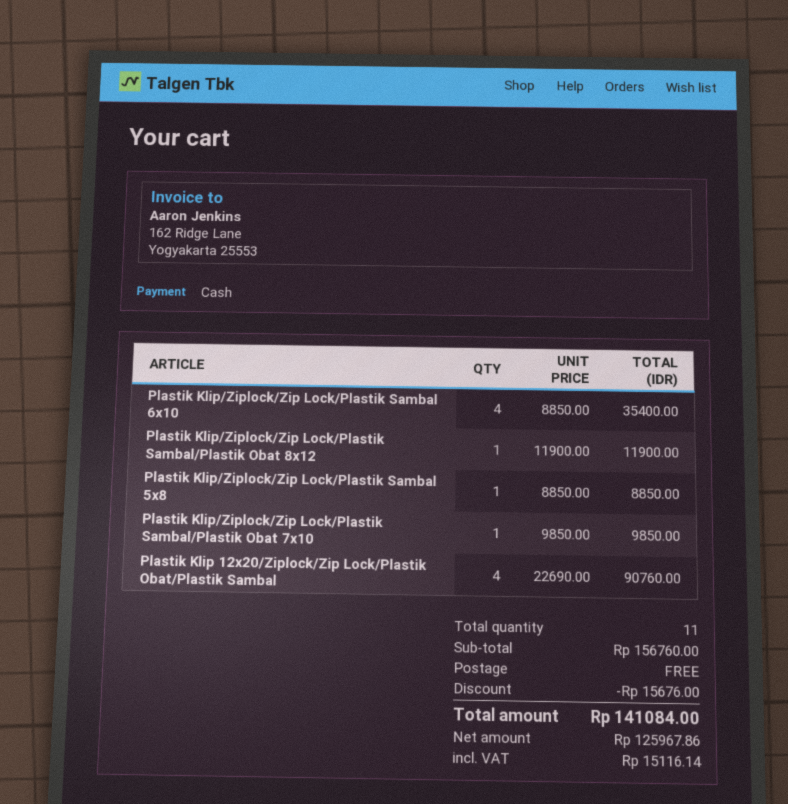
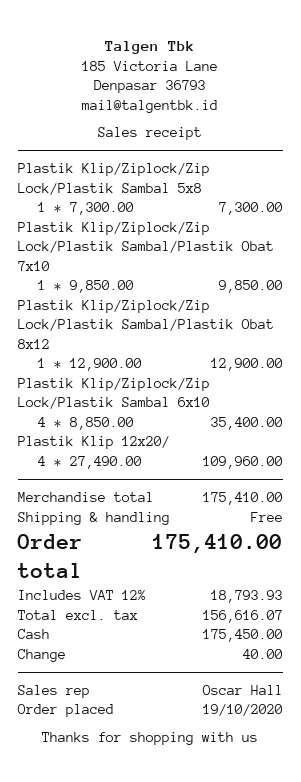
Plastik Klip/Ziplock/Zip Lock/Plastik Sambal/Plastik Obat 8x12: 1 x 11900.00 = 11900.00 -> 1 x 12900.00 = 12900.00
Plastik Klip/Ziplock/Zip Lock/Plastik Sambal 5x8: 1 x 8850.00 = 8850.00 -> 1 x 7300.00 = 7300.00
Plastik Klip 12x20/Ziplock/Zip Lock/Plastik Obat/Plastik Sambal: 4 x 22690.00 = 90760.00 -> 4 x 27490.00 = 109960.00
subtotal: 156760.00 -> 175410.00
discount: 15676.00 -> none
net: 125967.86 -> 156616.07
tax: 15116.14 -> 18793.93
total: 141084.00 -> 175410.00

